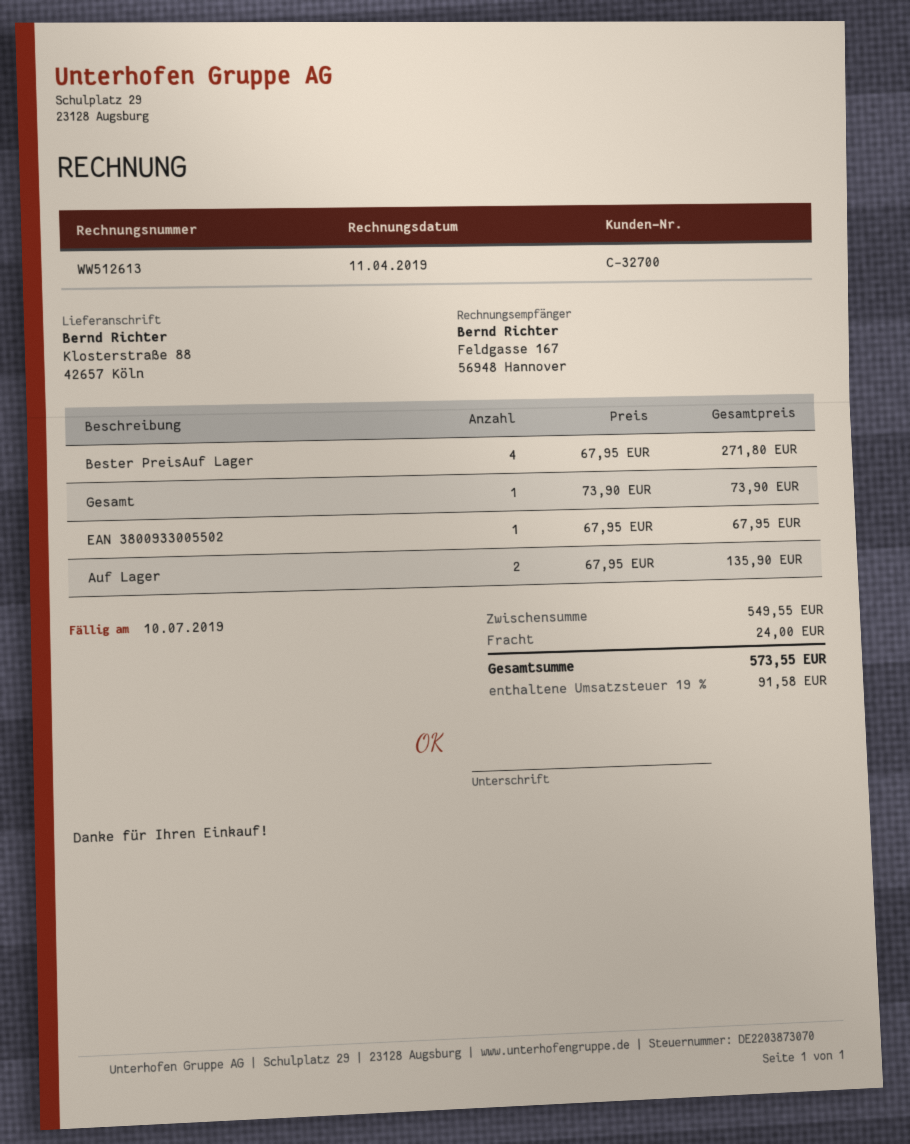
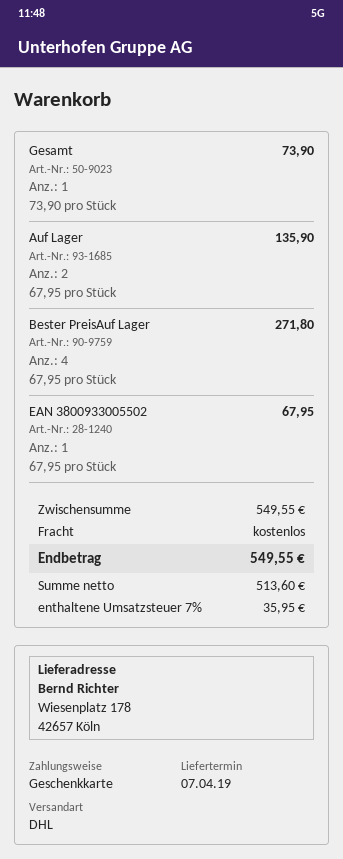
ship to: Klosterstraße 88, 42657 Köln -> Wiesenplatz 178, 42657 Köln
shipping: 24.00 -> 0.00
tax: 19% = 91.58 -> 7% = 35.95
total: 573.55 -> 549.55

